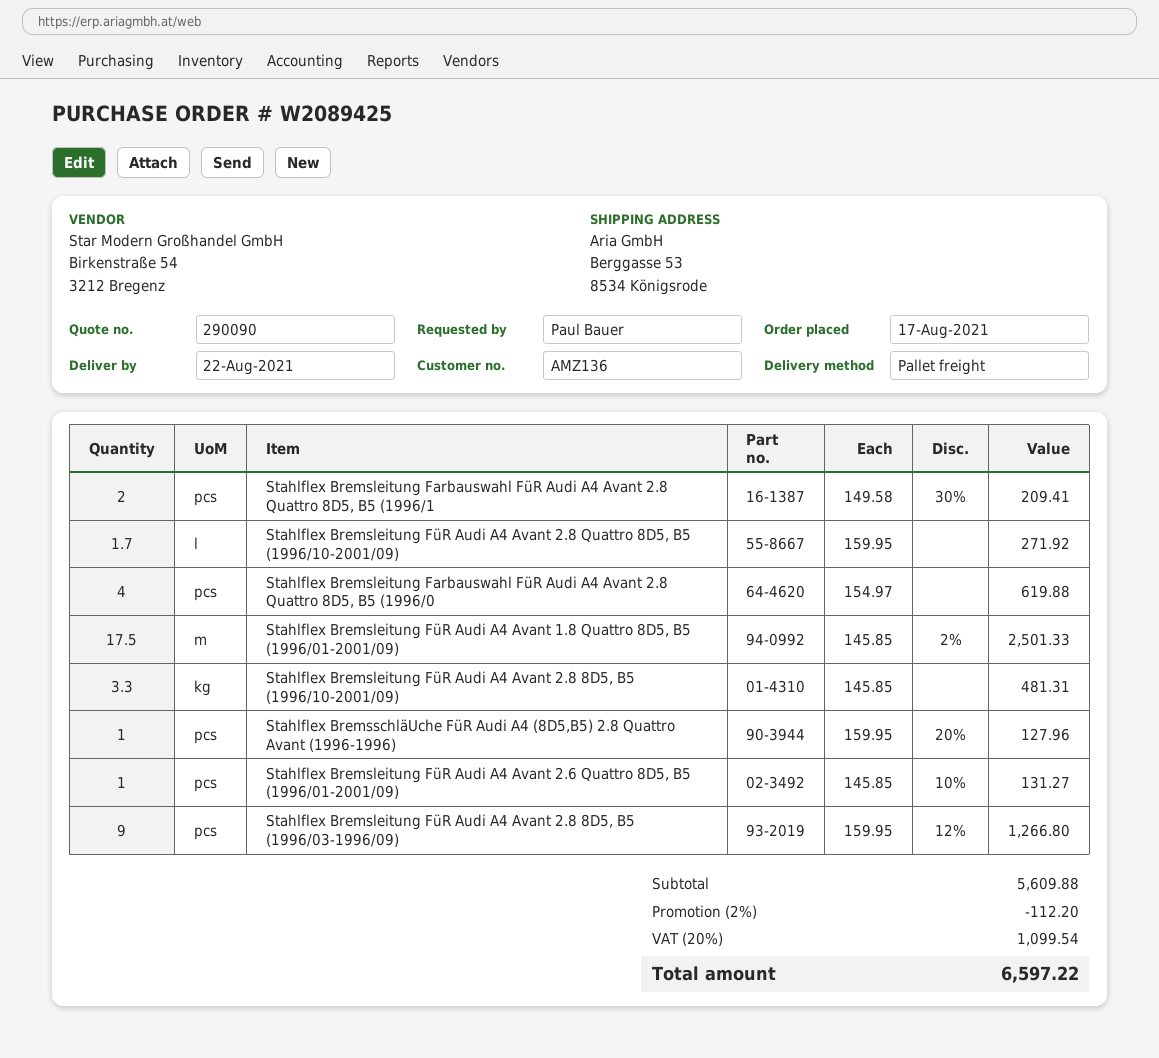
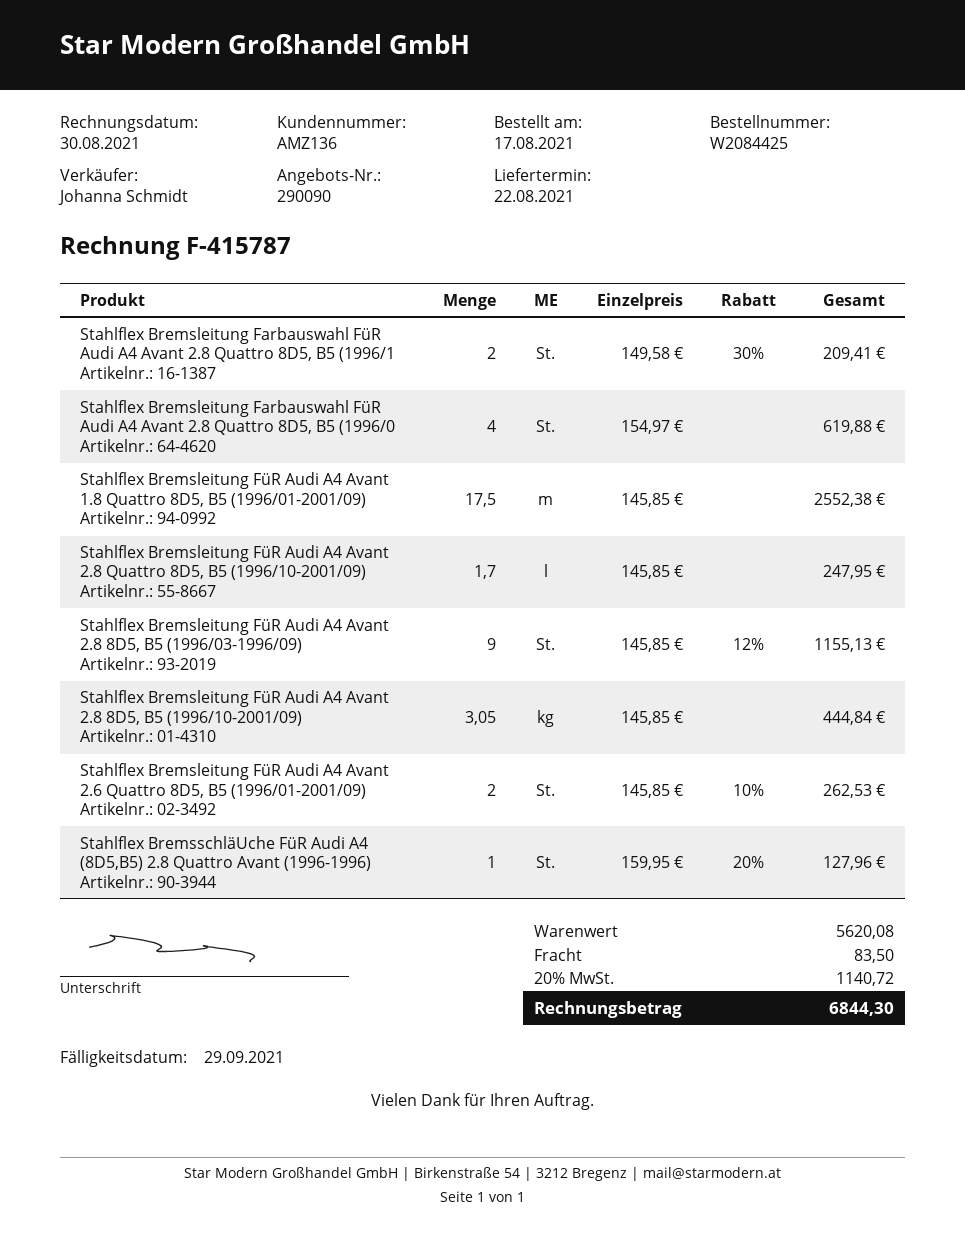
order number: W2089425 -> W2084425
Stahlflex Bremsleitung FüR Audi A4 Avant 2.8 Quattro 8D5, B5 (1996/10-2001/09): 1.7 x 159.95 = 271.92 -> 1.7 x 145.85 = 247.95
Stahlflex Bremsleitung FüR Audi A4 Avant 1.8 Quattro 8D5, B5 (1996/01-2001/09): 17.5 x 145.85 - 2% = 2501.33 -> 17.5 x 145.85 = 2552.38
Stahlflex Bremsleitung FüR Audi A4 Avant 2.8 8D5, B5 (1996/10-2001/09): 3.3 x 145.85 = 481.31 -> 3.05 x 145.85 = 444.84
Stahlflex Bremsleitung FüR Audi A4 Avant 2.6 Quattro 8D5, B5 (1996/01-2001/09): 1 x 145.85 - 10% = 131.27 -> 2 x 145.85 - 10% = 262.53
Stahlflex Bremsleitung FüR Audi A4 Avant 2.8 8D5, B5 (1996/03-1996/09): 9 x 159.95 - 12% = 1266.80 -> 9 x 145.85 - 12% = 1155.13
subtotal: 5609.88 -> 5620.08
discount: 2% = 112.20 -> none
shipping: none -> 83.50
tax: 20% = 1099.54 -> 20% = 1140.72
total: 6597.22 -> 6844.30

